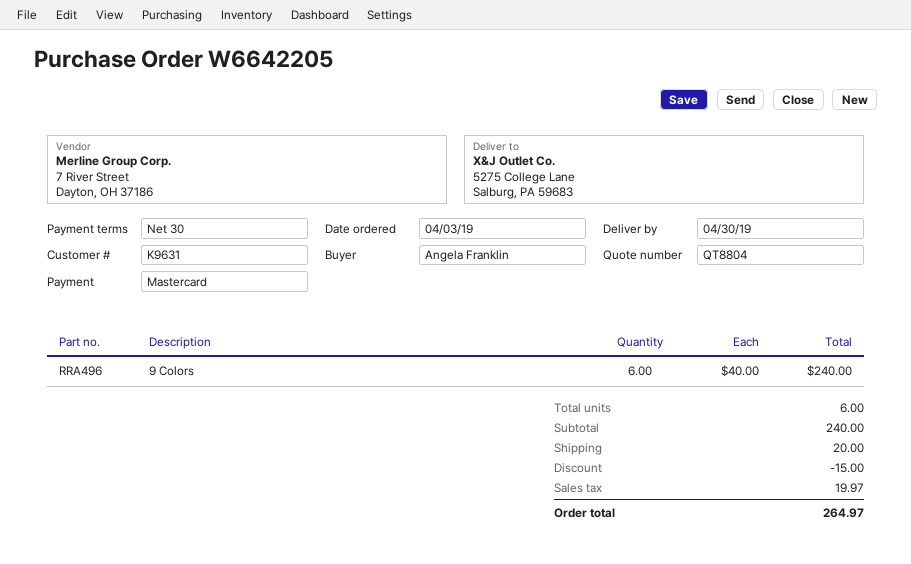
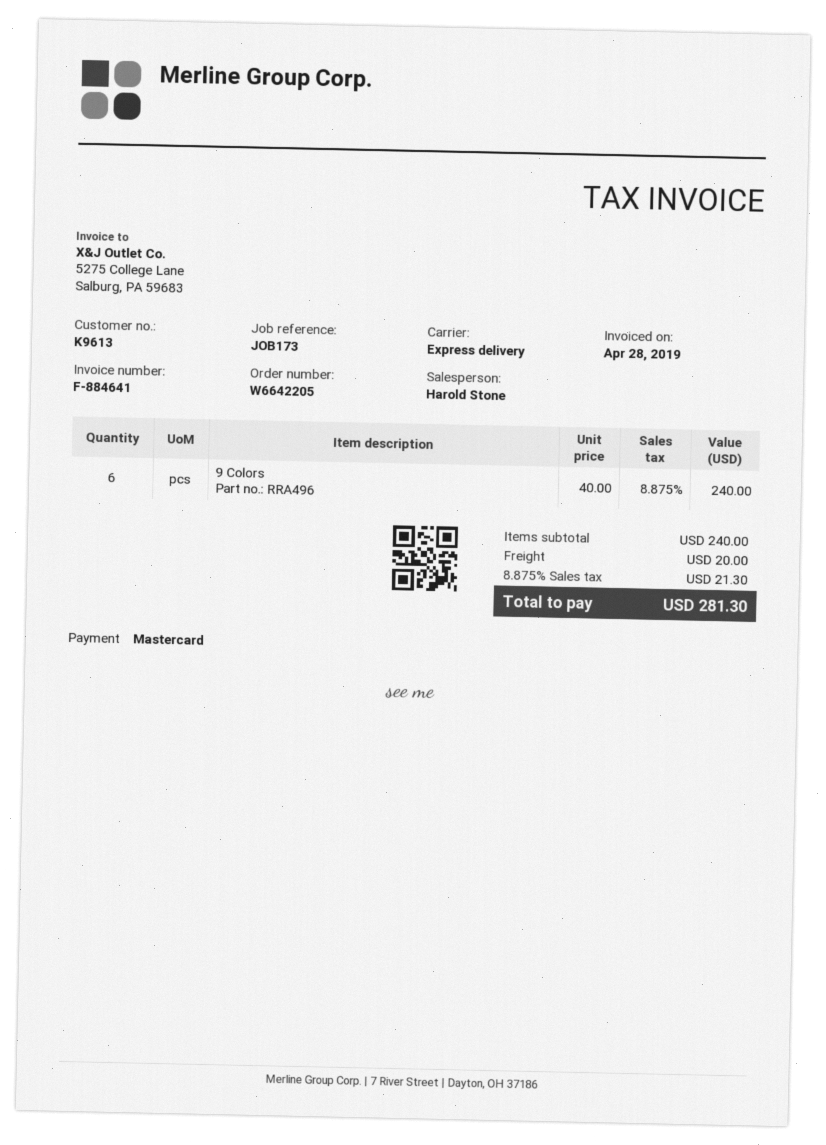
customer number: K9631 -> K9613
discount: 15.00 -> none
tax: 19.97 -> 21.30
total: 264.97 -> 281.30

